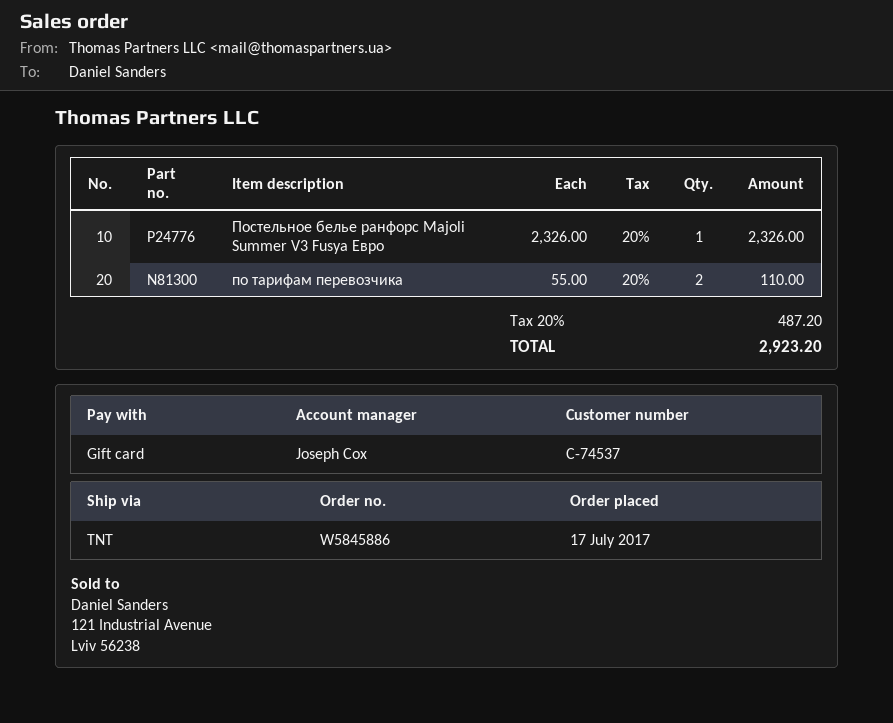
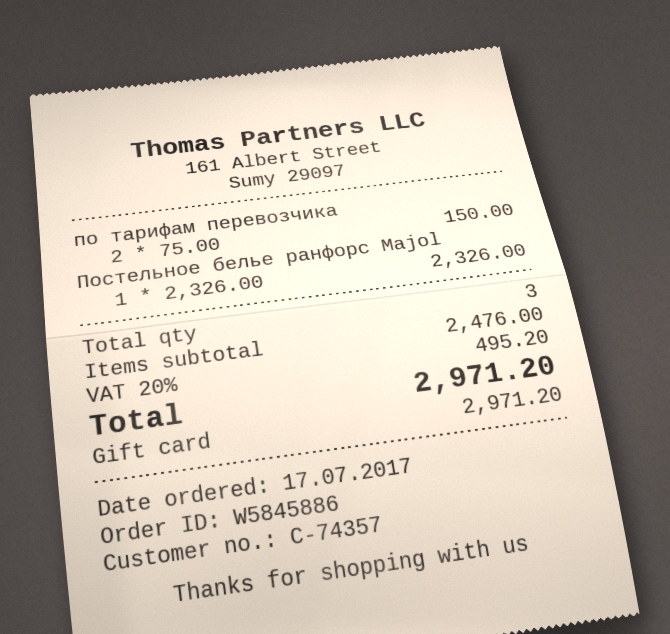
customer number: C-74537 -> C-74357
по тарифам перевозчика: 2 x 55.00 = 110.00 -> 2 x 75.00 = 150.00
tax: 20% = 487.20 -> 20% = 495.20
total: 2923.20 -> 2971.20

